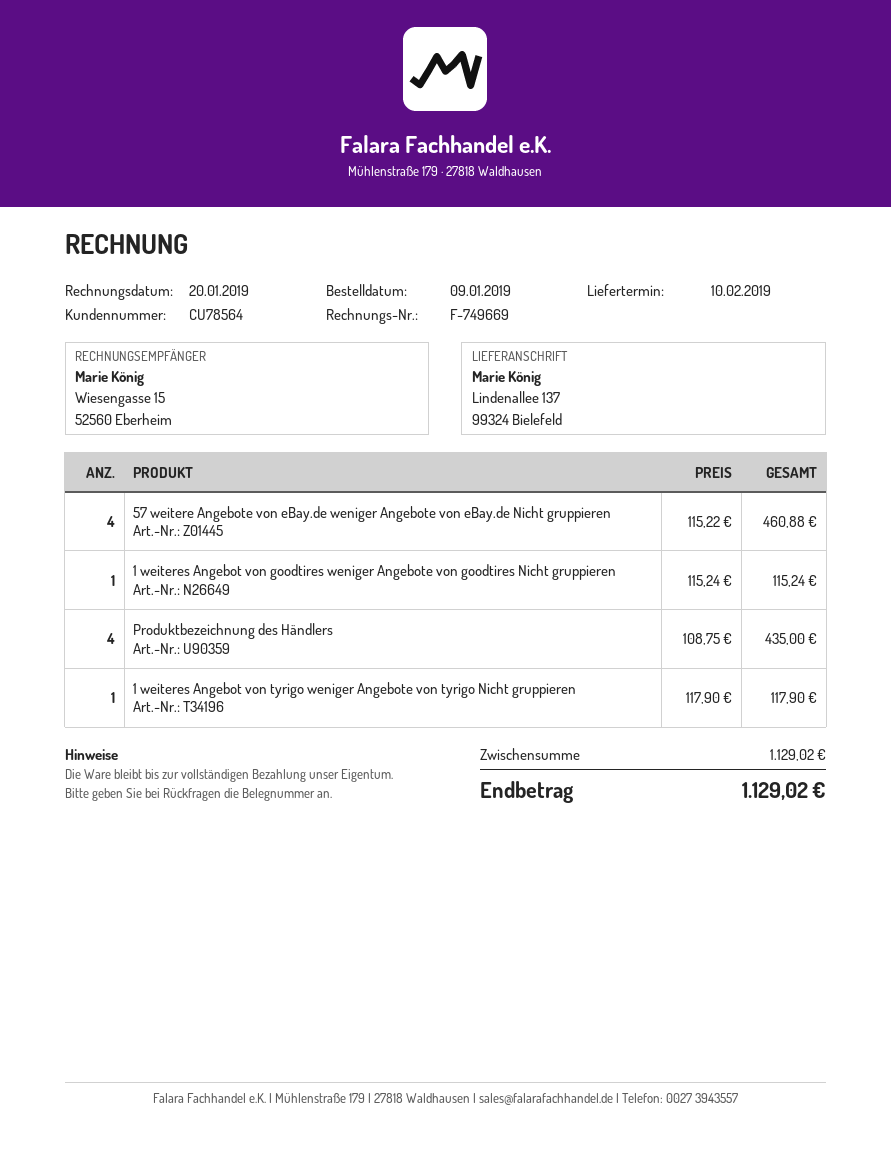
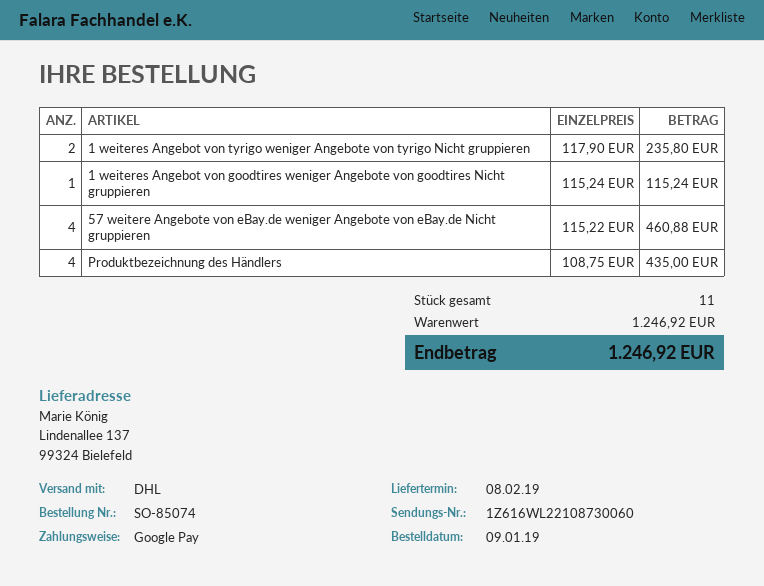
delivery date: 2019-02-10 -> 2019-02-08
1 weiteres Angebot von tyrigo weniger Angebote von tyrigo Nicht gruppieren: 1 x 117.90 = 117.90 -> 2 x 117.90 = 235.80
subtotal: 1129.02 -> 1246.92
total: 1129.02 -> 1246.92

